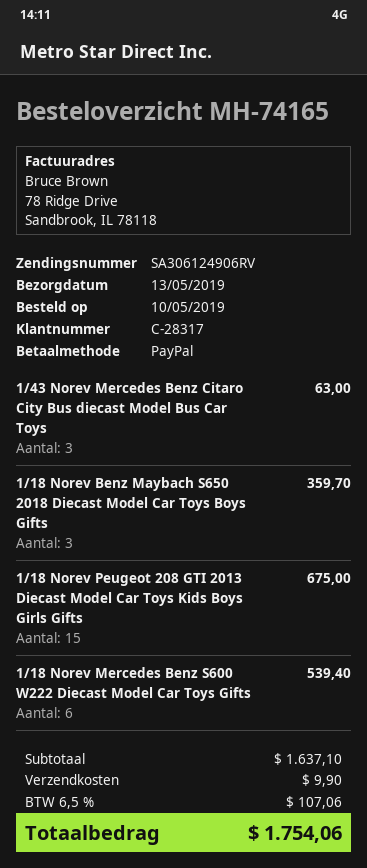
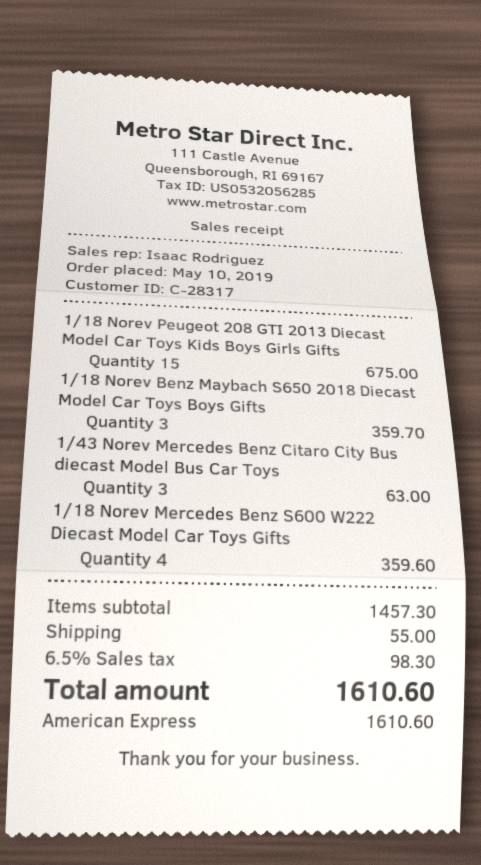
payment method: PayPal -> American Express
1/18 Norev Mercedes Benz S600 W222 Diecast Model Car Toys Gifts: 6 for 539.40 -> 4 for 359.60
subtotal: 1637.10 -> 1457.30
shipping: 9.90 -> 55.00
tax: 6.5% = 107.06 -> 6.5% = 98.30
total: 1754.06 -> 1610.60

